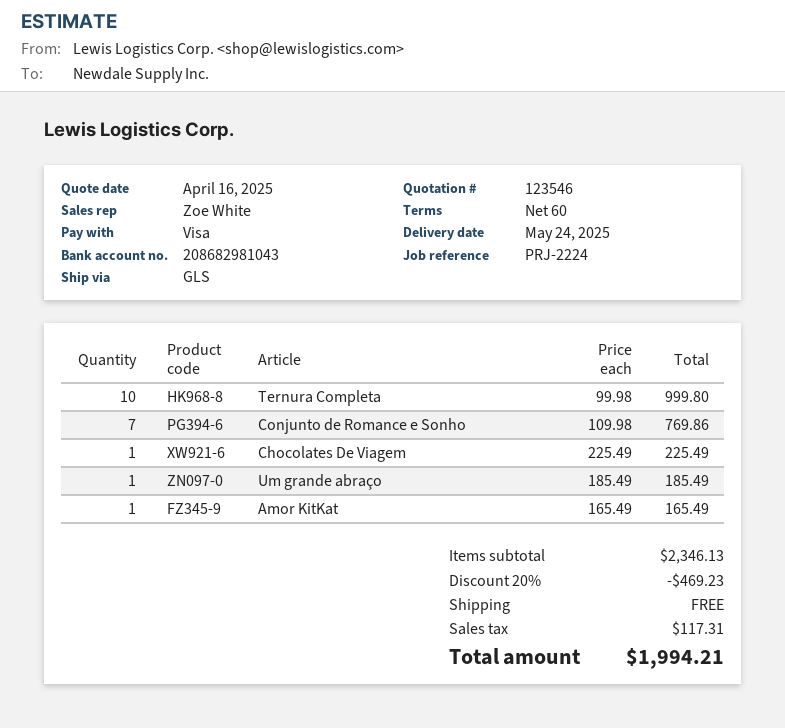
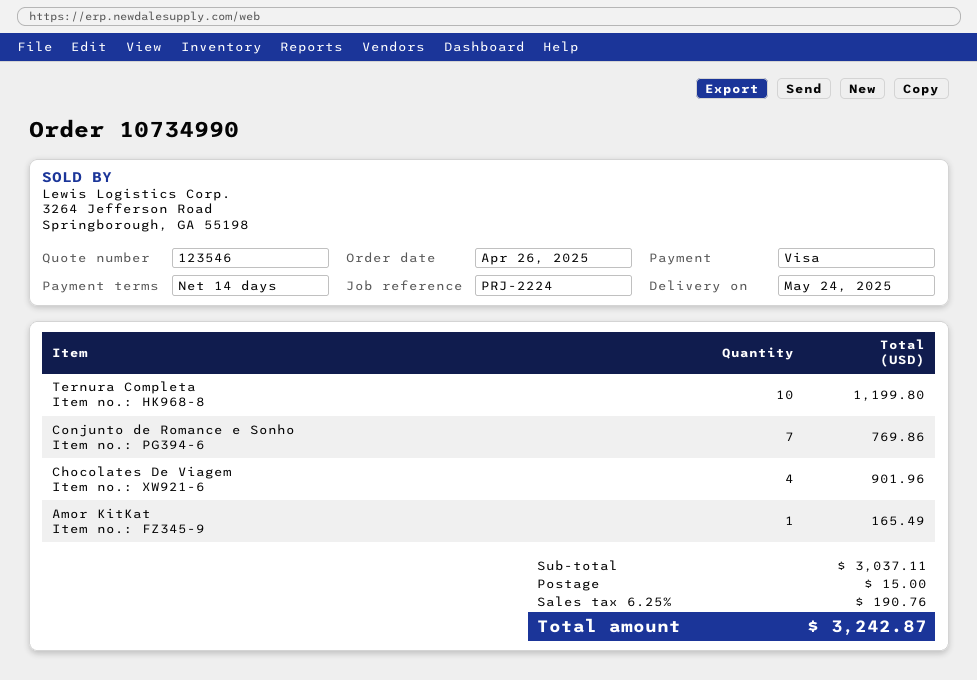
payment terms: 60 days -> 14 days
Ternura Completa: 10 for 999.80 -> 10 for 1199.80
Chocolates De Viagem: 1 for 225.49 -> 4 for 901.96
Um grande abraço: 1 for 185.49 -> none
subtotal: 2346.13 -> 3037.11
discount: 20% = 469.23 -> none
shipping: 0.00 -> 15.00
tax: 117.31 -> 190.76
total: 1994.21 -> 3242.87

